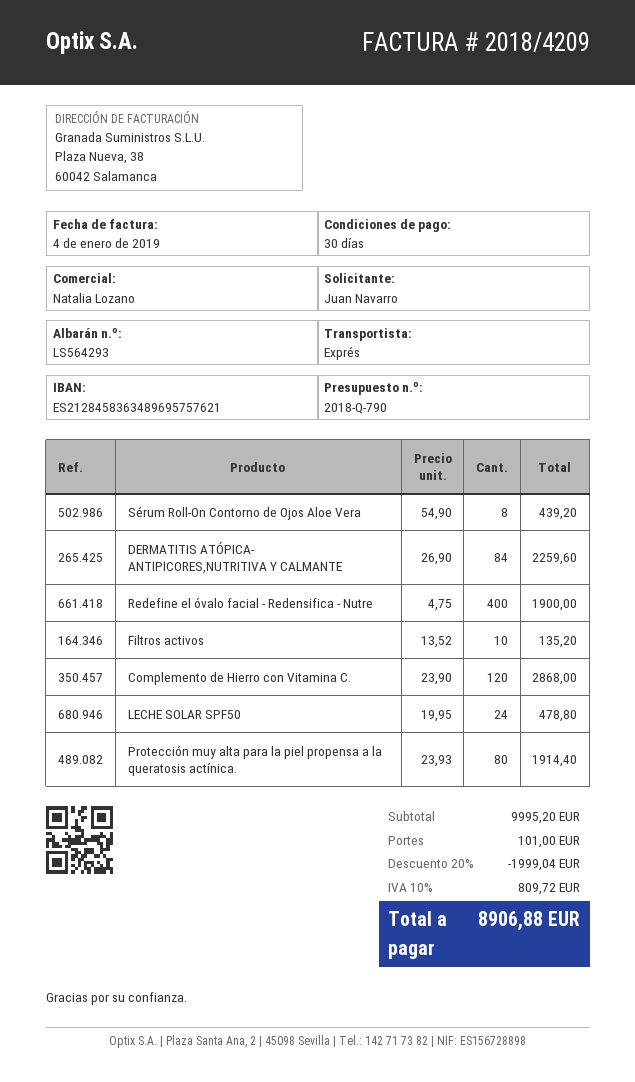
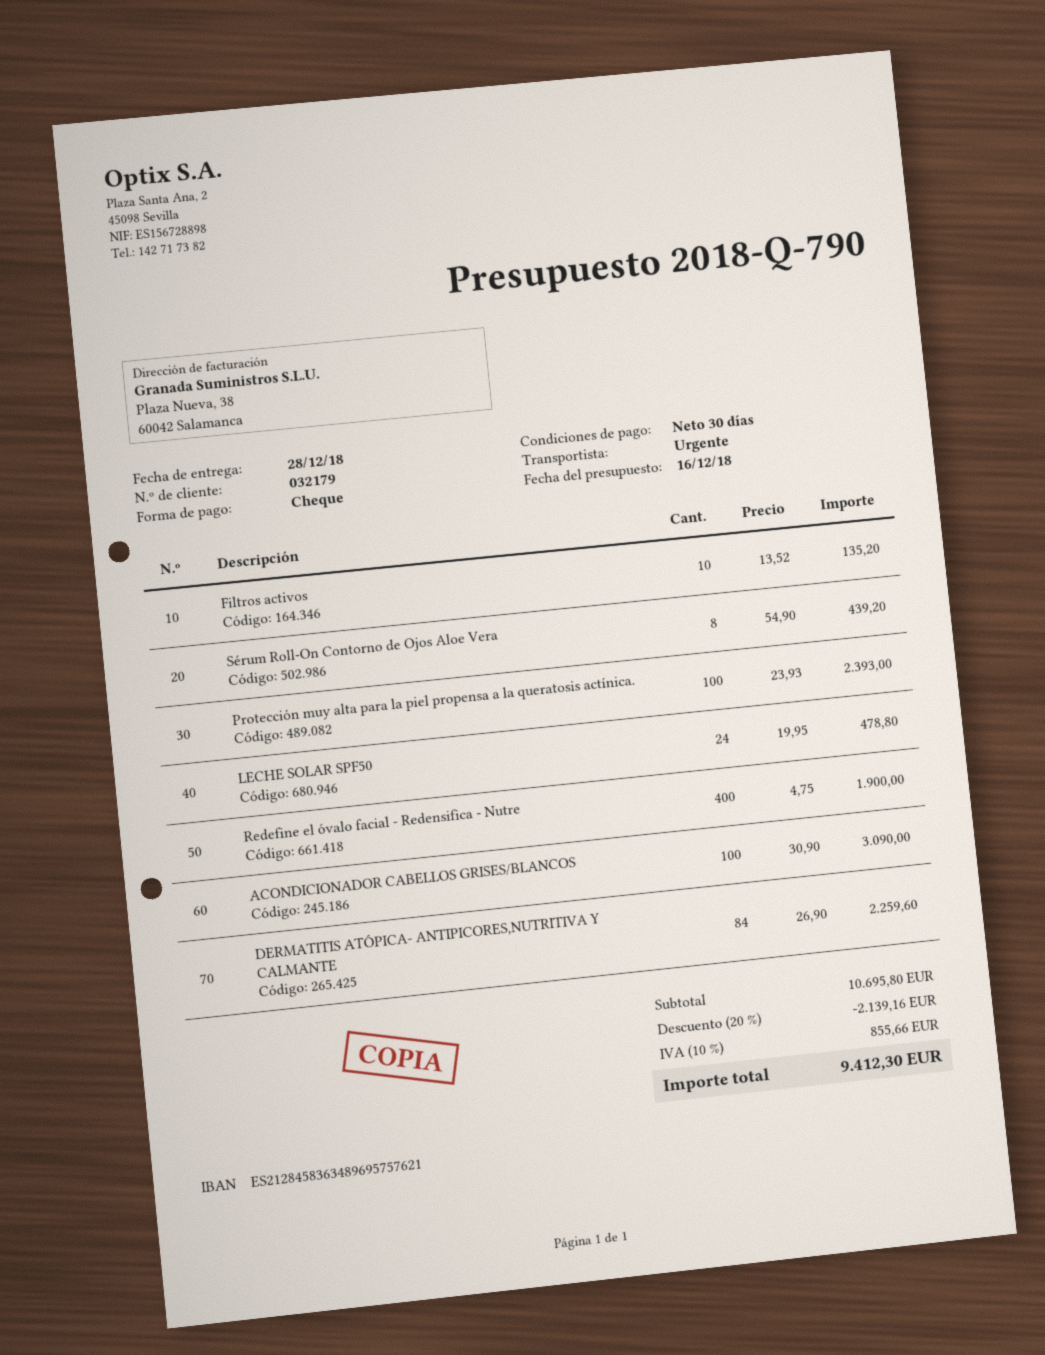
Complemento de Hierro con Vitamina C.: 120 x 23.90 = 2868.00 -> none
Protección muy alta para la piel propensa a la queratosis actínica.: 80 x 23.93 = 1914.40 -> 100 x 23.93 = 2393.00
ACONDICIONADOR CABELLOS GRISES/BLANCOS: none -> 100 x 30.90 = 3090.00
subtotal: 9995.20 -> 10695.80
discount: 20% = 1999.04 -> 20% = 2139.16
shipping: 101.00 -> none
tax: 10% = 809.72 -> 10% = 855.66
total: 8906.88 -> 9412.30

